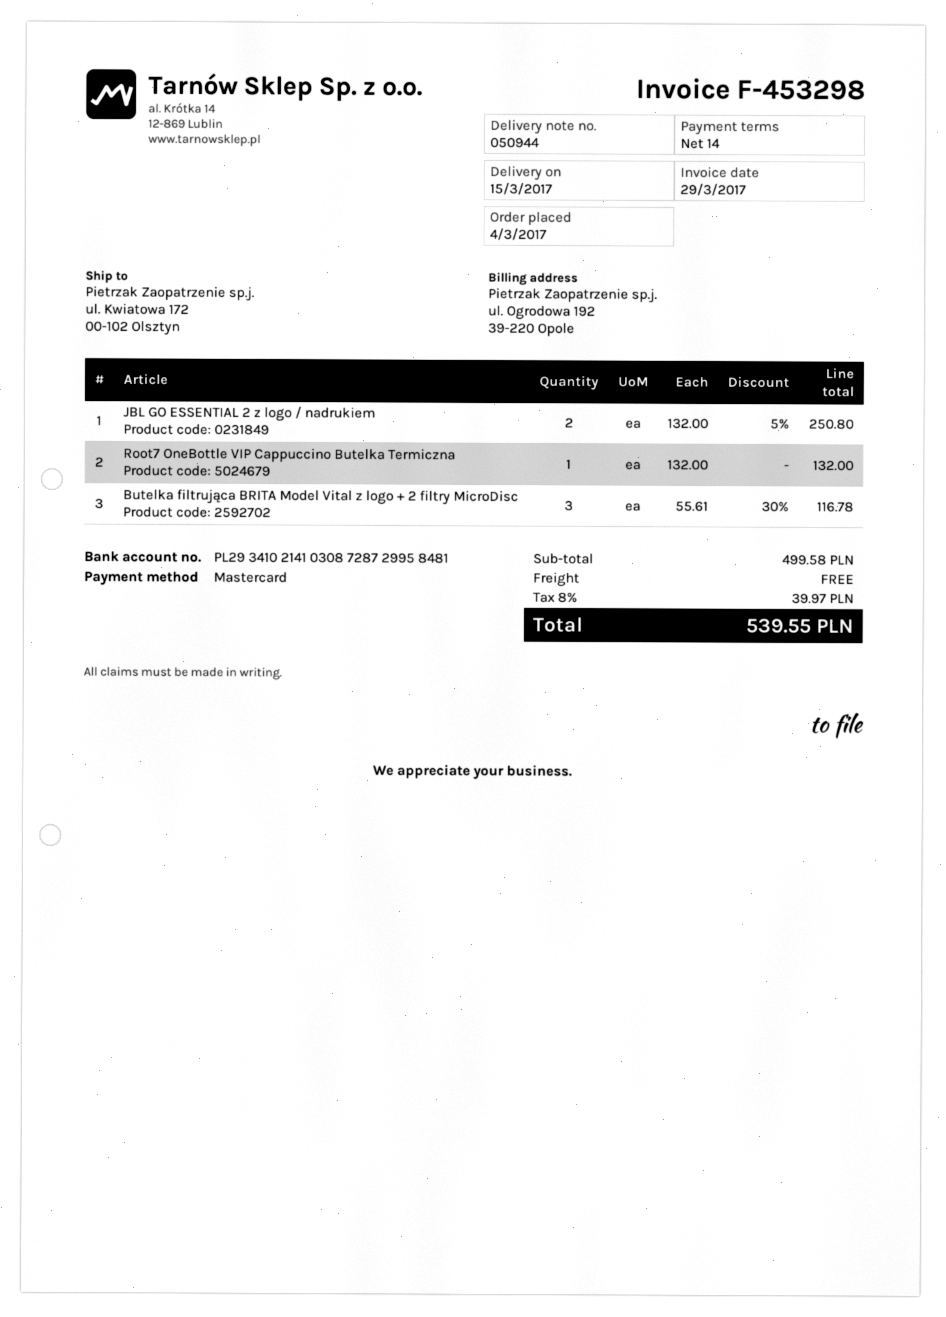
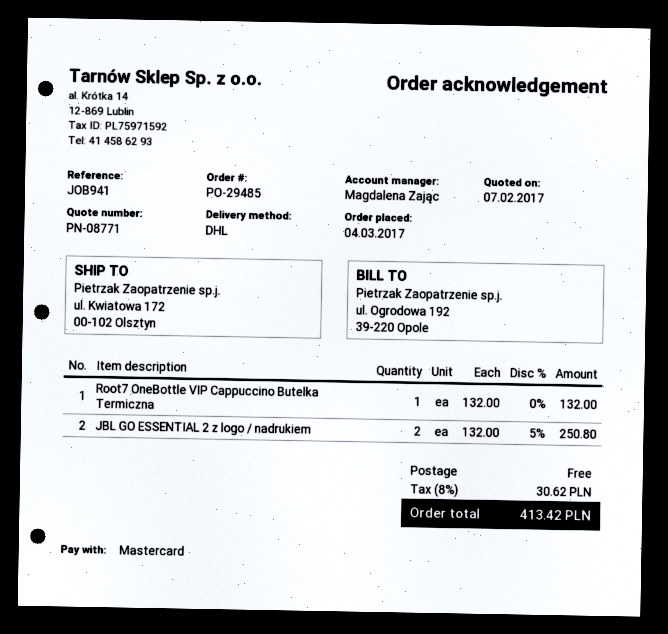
Butelka filtrująca BRITA Model Vital z logo + 2 filtry MicroDisc: 3 x 55.61 - 30% = 116.78 -> none
tax: 8% = 39.97 -> 8% = 30.62
total: 539.55 -> 413.42

